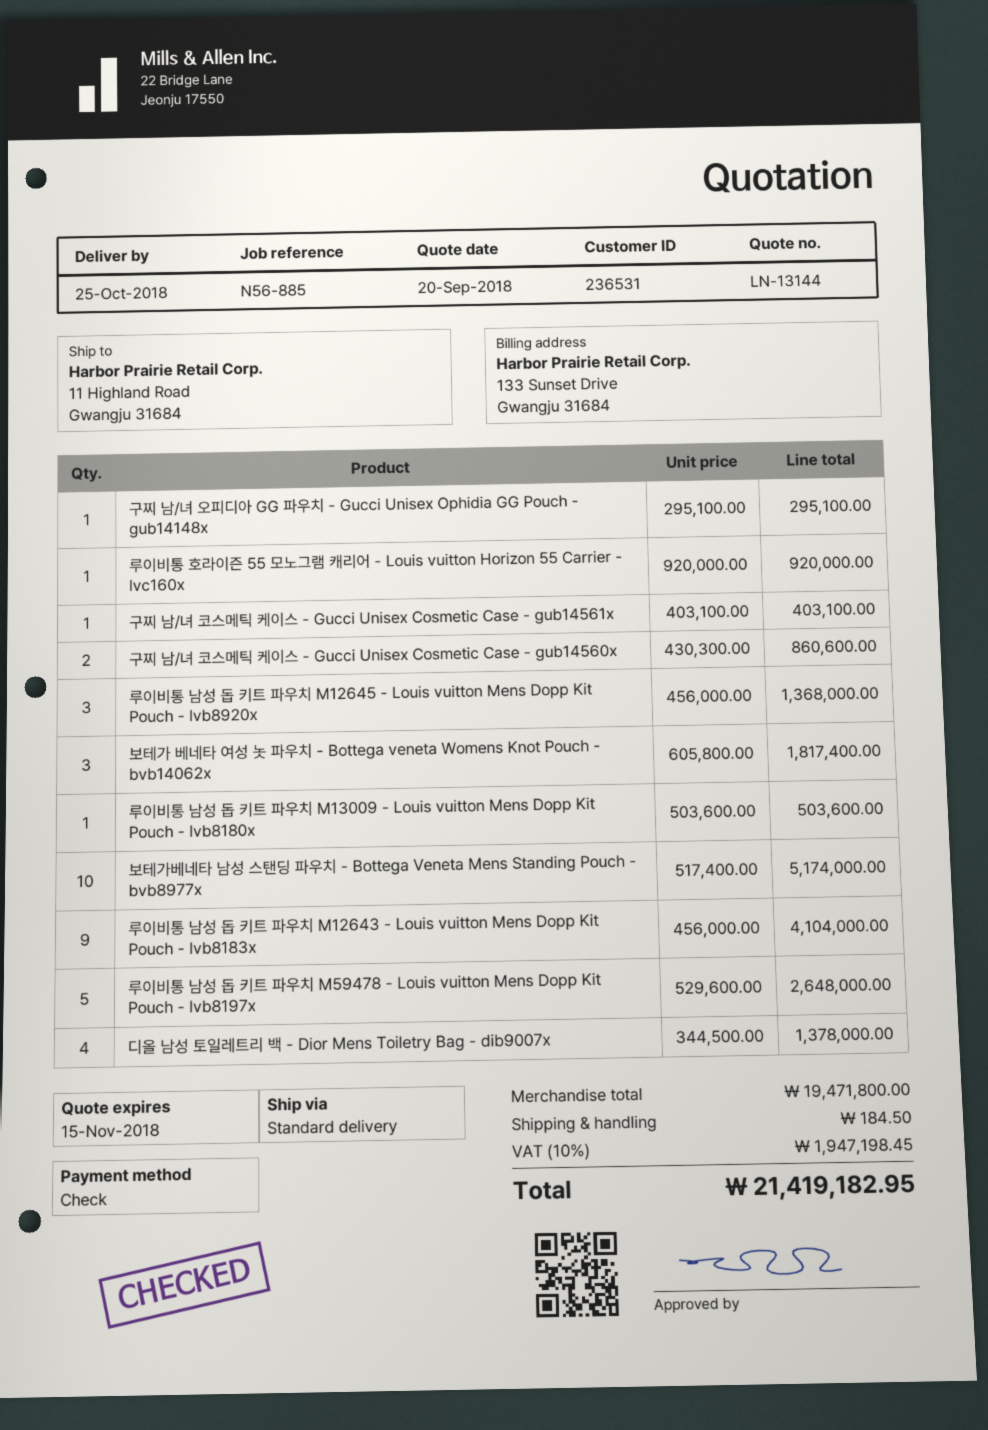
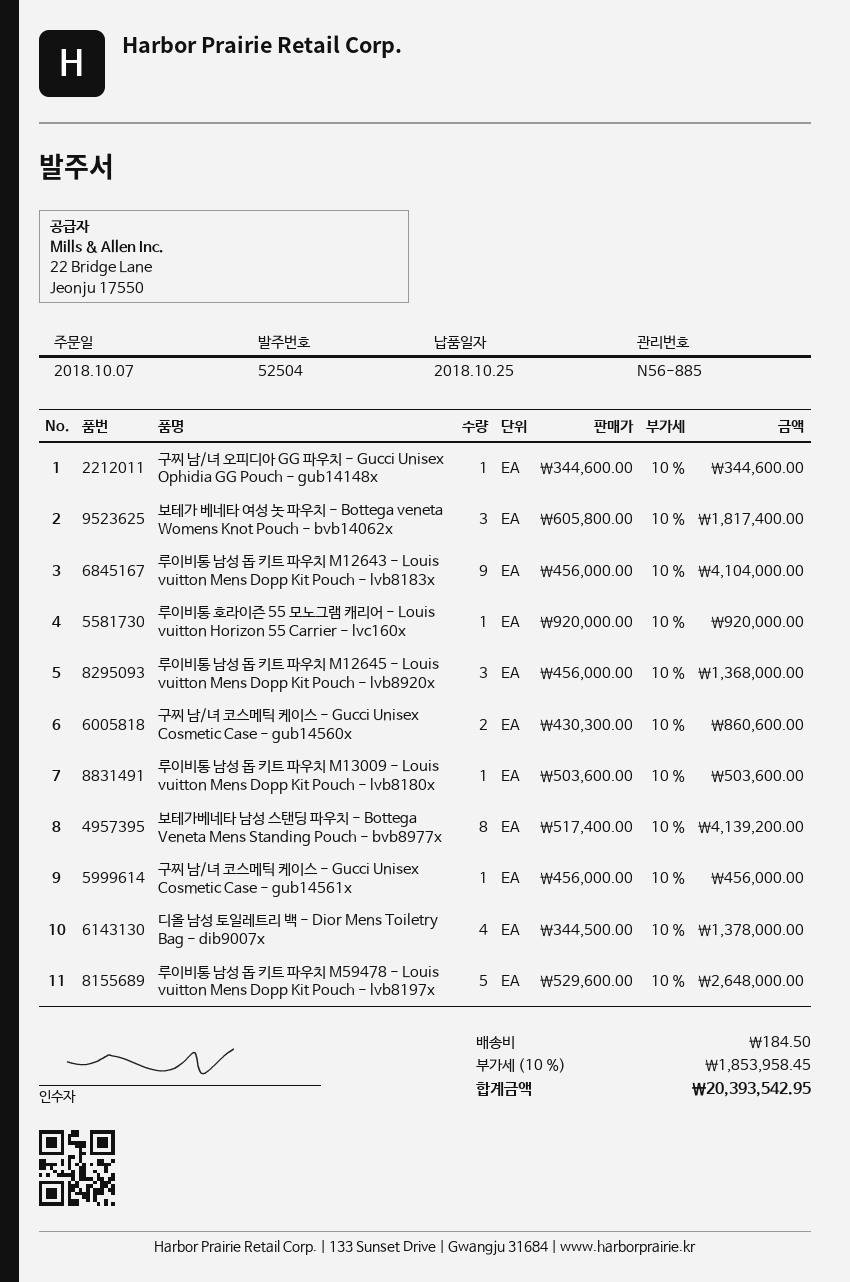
구찌 남/녀 오피디아 GG 파우치 - Gucci Unisex Ophidia GG Pouch - gub14148x: 1 x 295100.00 = 295100.00 -> 1 x 344600.00 = 344600.00
구찌 남/녀 코스메틱 케이스 - Gucci Unisex Cosmetic Case - gub14561x: 1 x 403100.00 = 403100.00 -> 1 x 456000.00 = 456000.00
보테가베네타 남성 스탠딩 파우치 - Bottega Veneta Mens Standing Pouch - bvb8977x: 10 x 517400.00 = 5174000.00 -> 8 x 517400.00 = 4139200.00
tax: 10% = 1947198.45 -> 10% = 1853958.45
total: 21419182.95 -> 20393542.95

